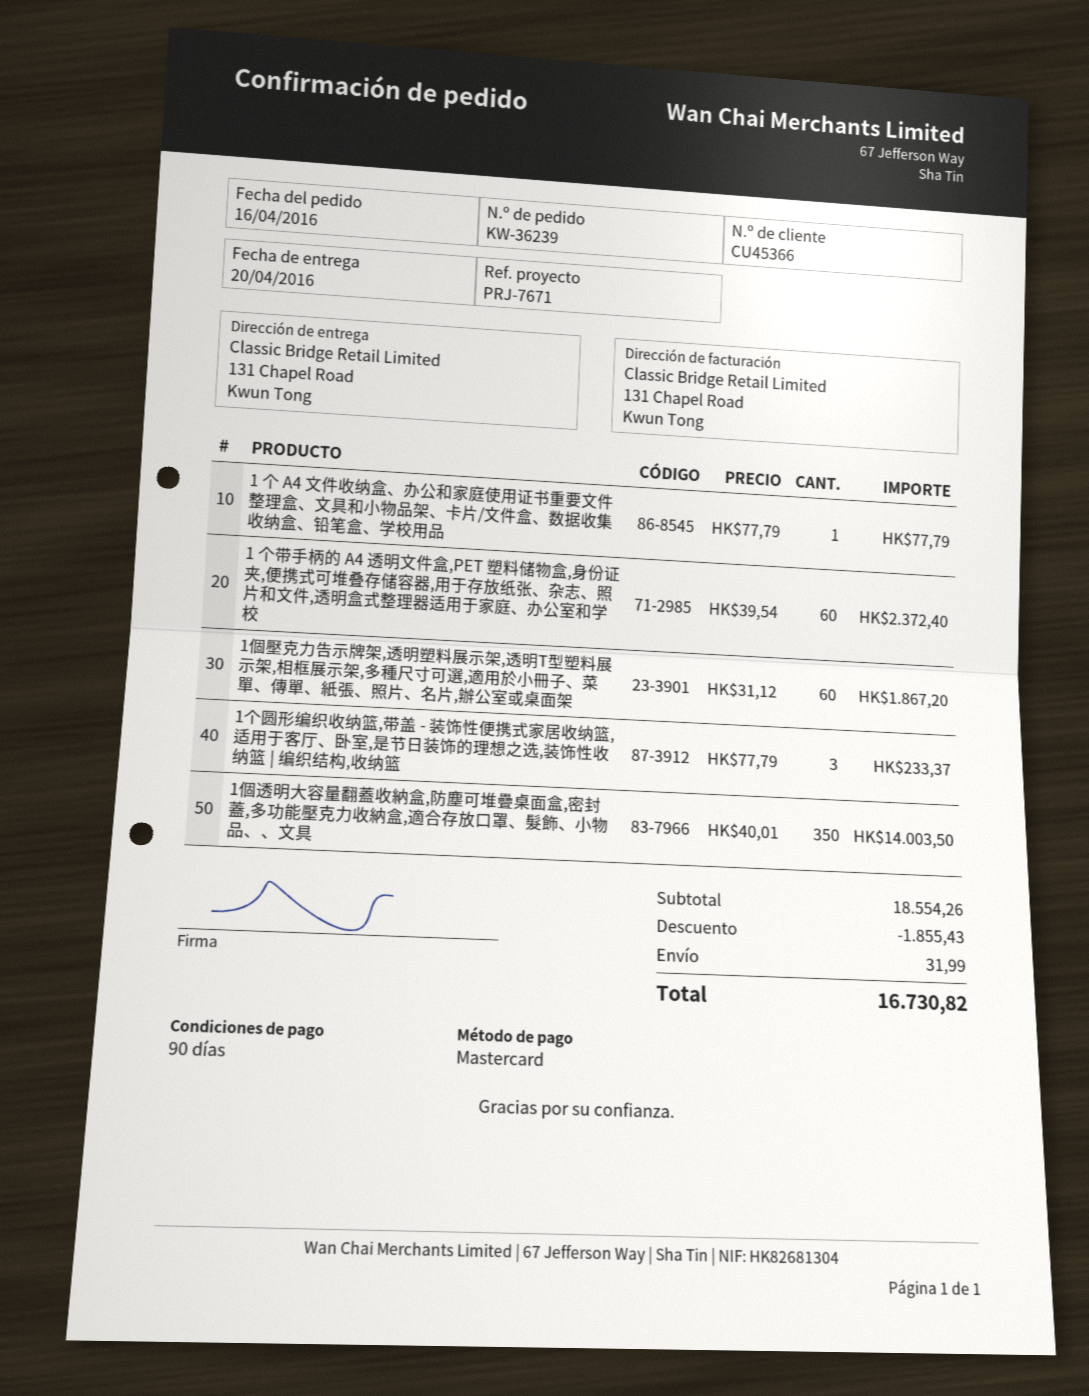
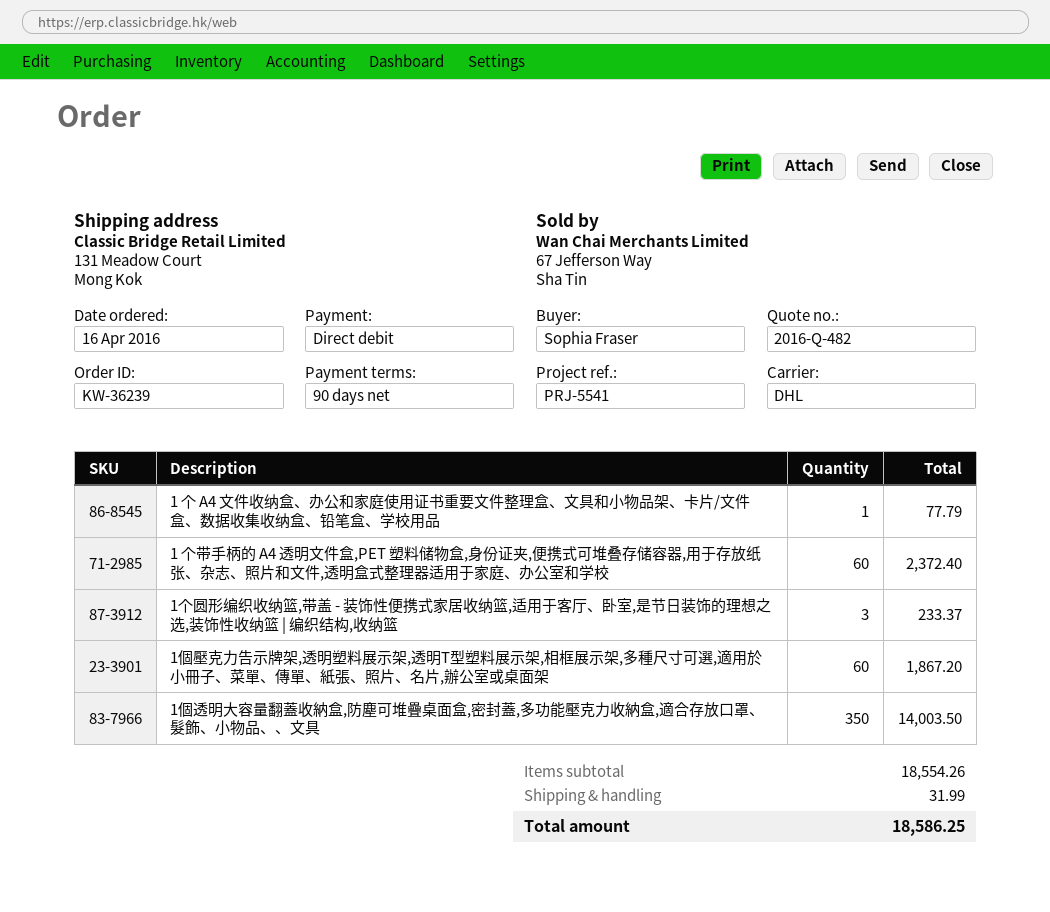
reference: PRJ-7671 -> PRJ-5541
payment method: Mastercard -> direct debit
ship to: 131 Chapel Road, Kwun Tong -> 131 Meadow Court, Mong Kok
discount: 1855.43 -> none
total: 16730.82 -> 18586.25

